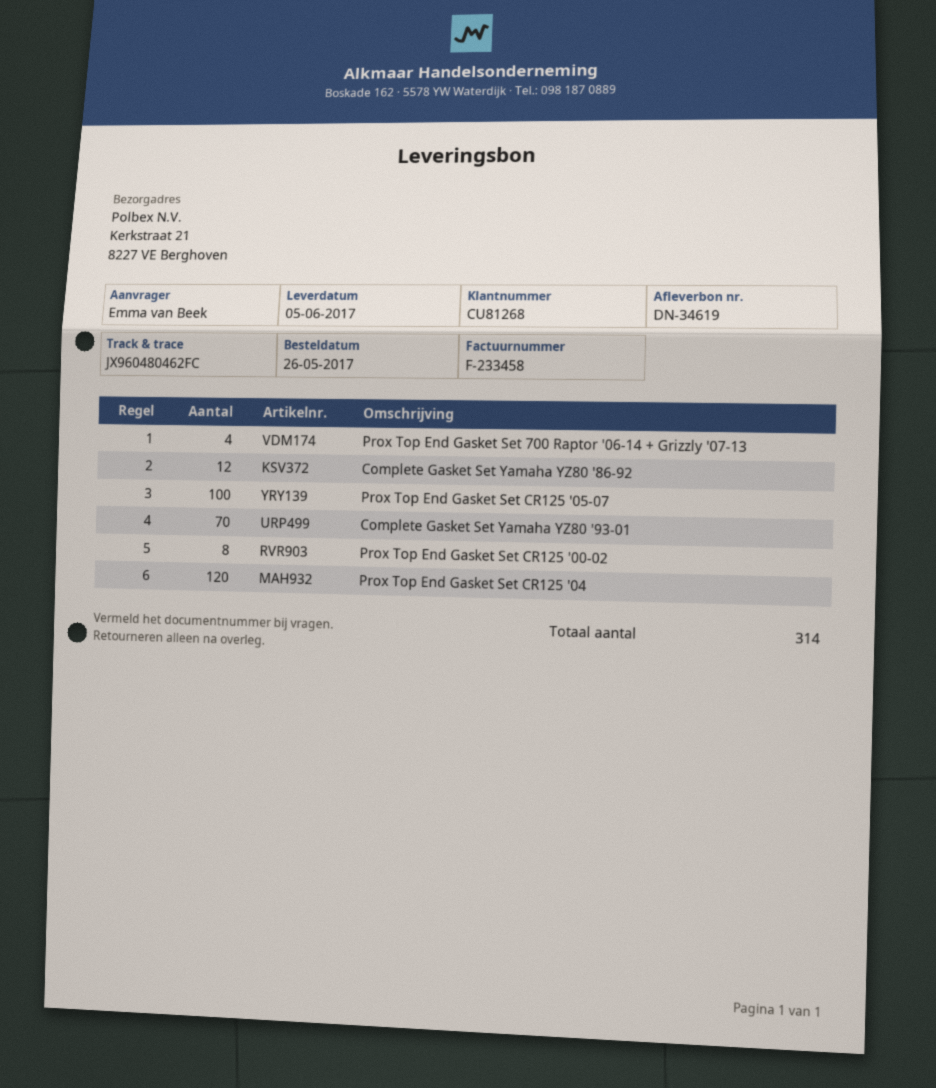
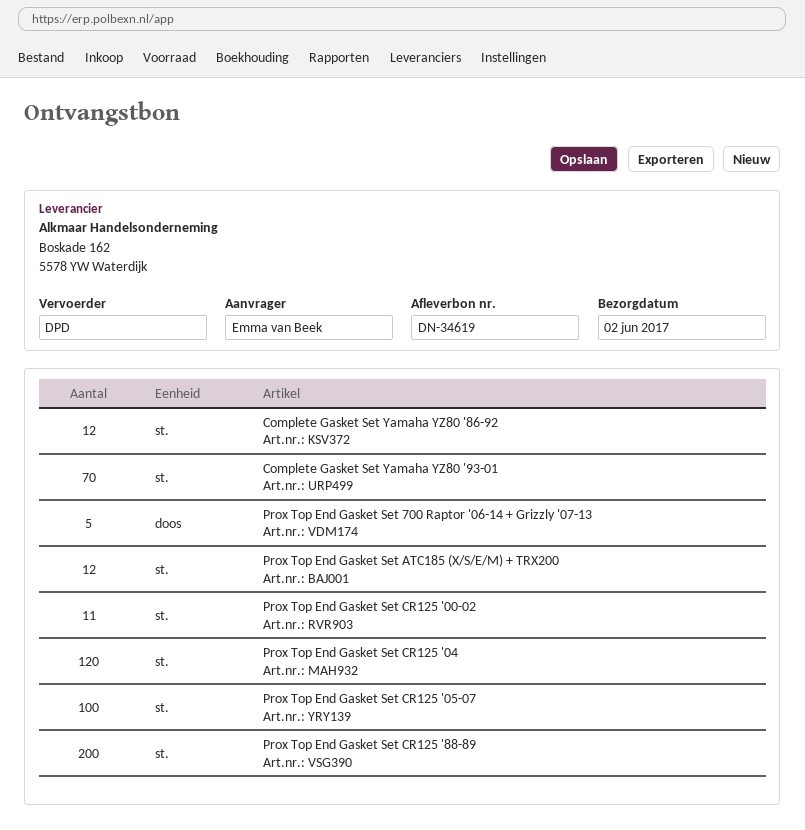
delivery date: 2017-06-05 -> 2017-06-02
Prox Top End Gasket Set 700 Raptor '06-14 + Grizzly '07-13: 4 -> 5
Prox Top End Gasket Set CR125 '00-02: 8 -> 11
Prox Top End Gasket Set ATC185 (X/S/E/M) + TRX200: none -> 12
Prox Top End Gasket Set CR125 '88-89: none -> 200

